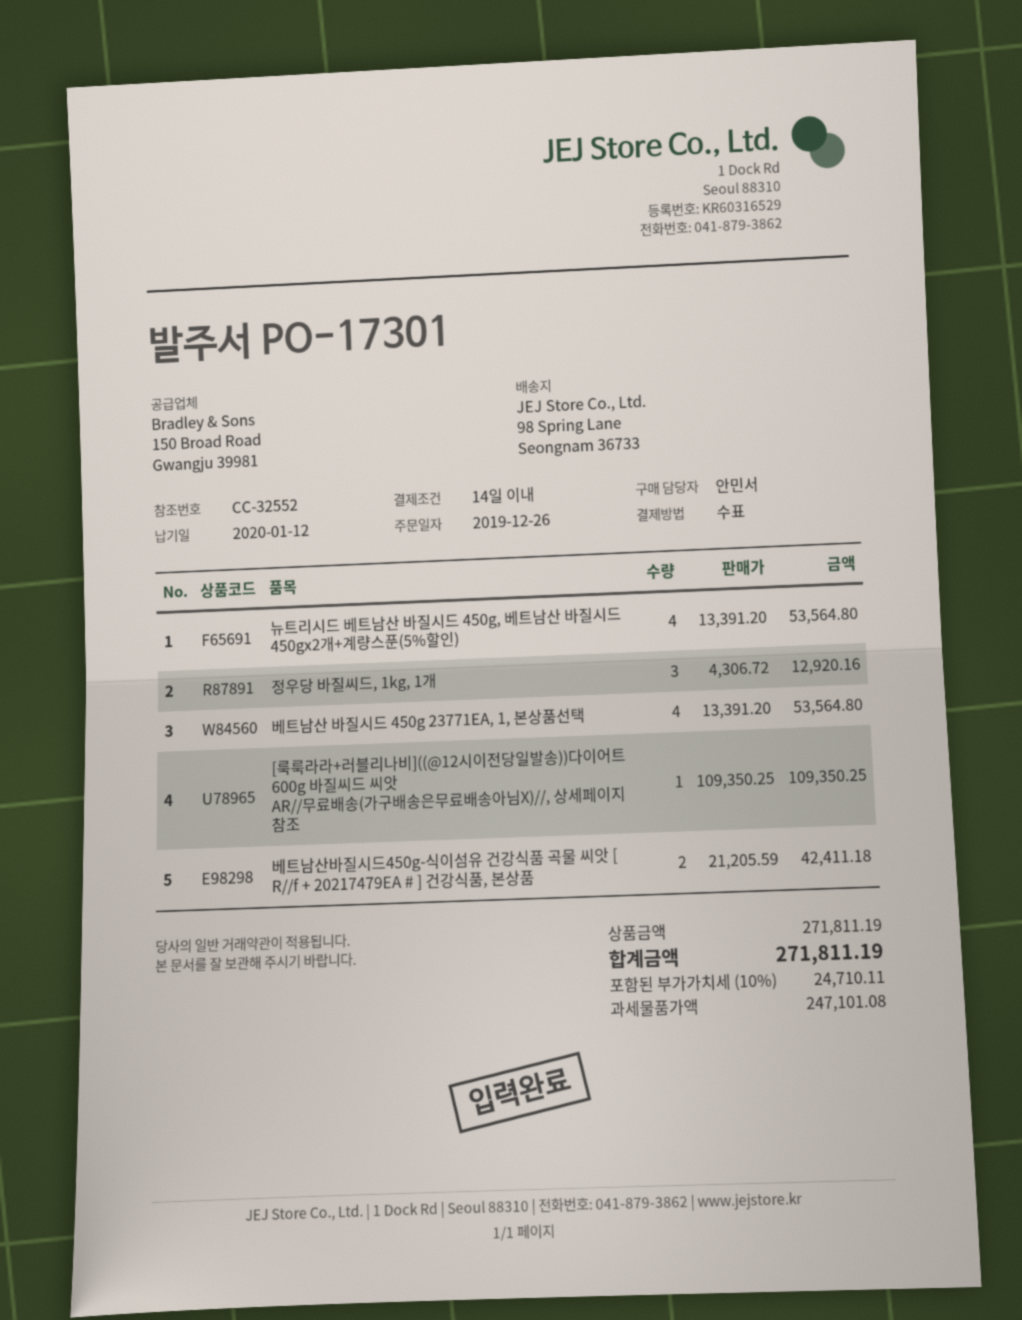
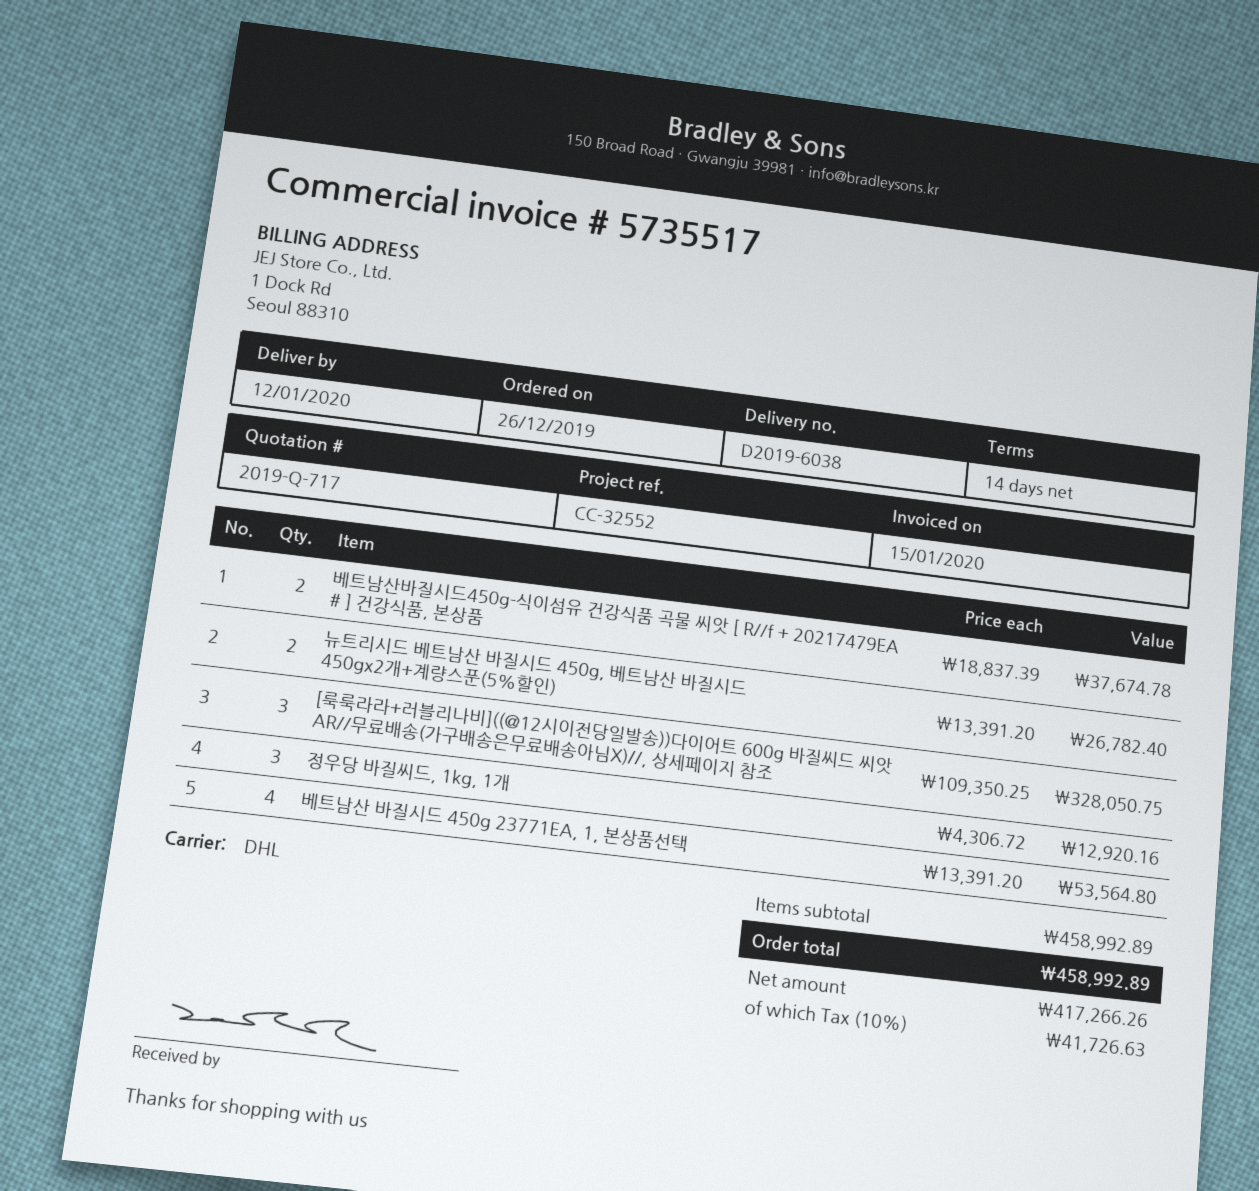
뉴트리시드 베트남산 바질시드 450g, 베트남산 바질시드 450gx2개+계량스푼(5%할인): 4 x 13391.20 = 53564.80 -> 2 x 13391.20 = 26782.40
[룩룩라라+러블리나비]((@12시이전당일발송))다이어트 600g 바질씨드 씨앗 AR//무료배송(가구배송은무료배송아님X)//, 상세페이지 참조: 1 x 109350.25 = 109350.25 -> 3 x 109350.25 = 328050.75
베트남산바질시드450g-식이섬유 건강식품 곡물 씨앗 [ R//f + 20217479EA # ] 건강식품, 본상품: 2 x 21205.59 = 42411.18 -> 2 x 18837.39 = 37674.78
subtotal: 271811.19 -> 458992.89
net: 247101.08 -> 417266.26
tax: 10% = 24710.11 -> 10% = 41726.63
total: 271811.19 -> 458992.89

